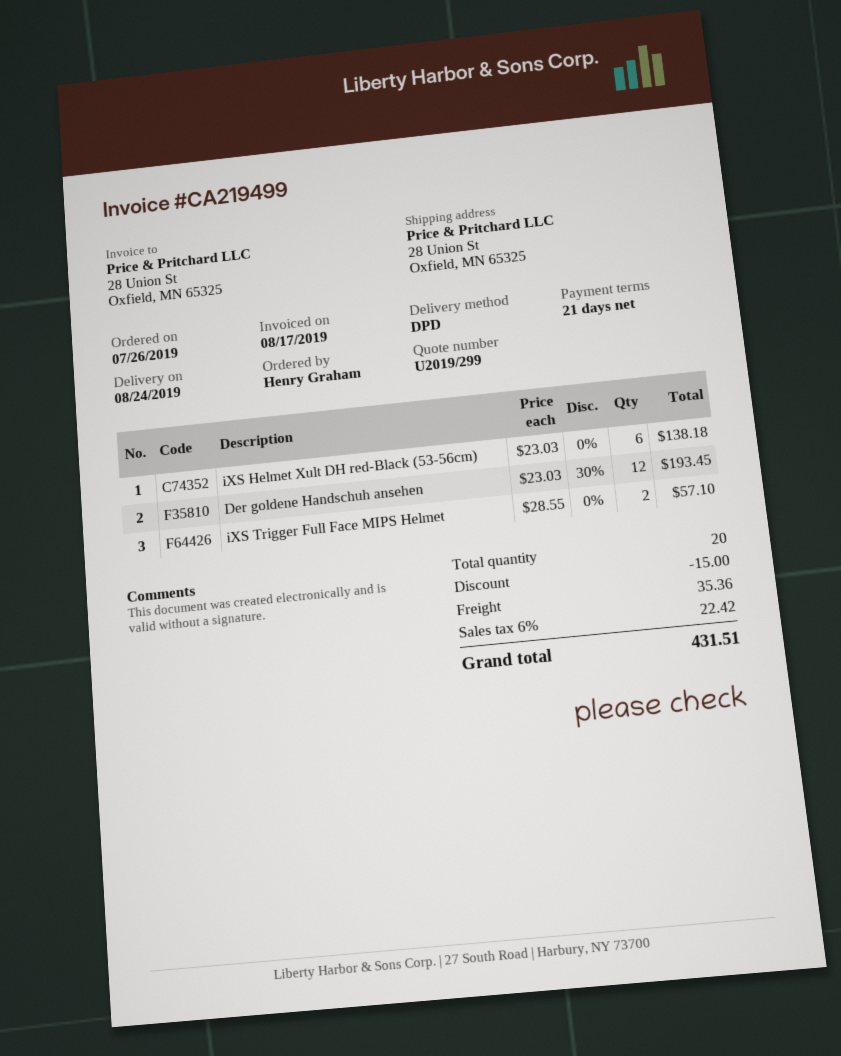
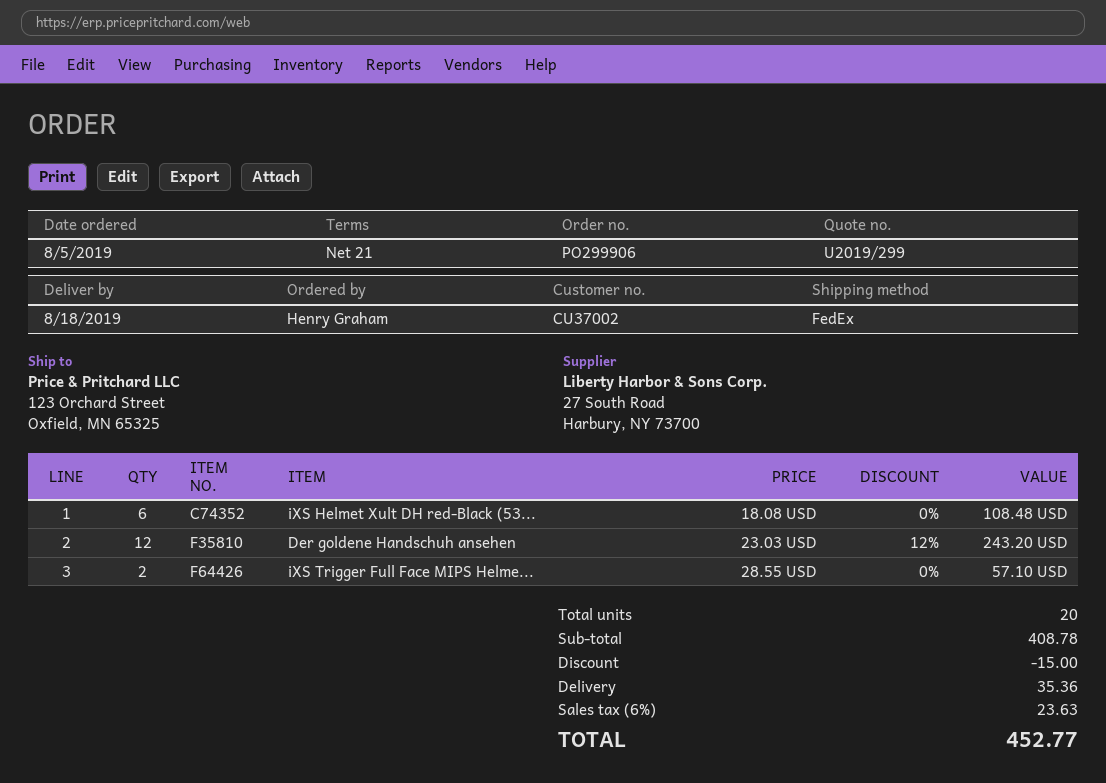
order date: 2019-07-26 -> 2019-08-05
delivery date: 2019-08-24 -> 2019-08-18
shipping method: DPD -> FedEx
ship to: 28 Union St, Oxfield, MN 65325 -> 123 Orchard Street, Oxfield, MN 65325
iXS Helmet Xult DH red-Black (53-56cm): 6 x 23.03 = 138.18 -> 6 x 18.08 = 108.48
Der goldene Handschuh ansehen: 12 x 23.03 - 30% = 193.45 -> 12 x 23.03 - 12% = 243.20
tax: 6% = 22.42 -> 6% = 23.63
total: 431.51 -> 452.77

